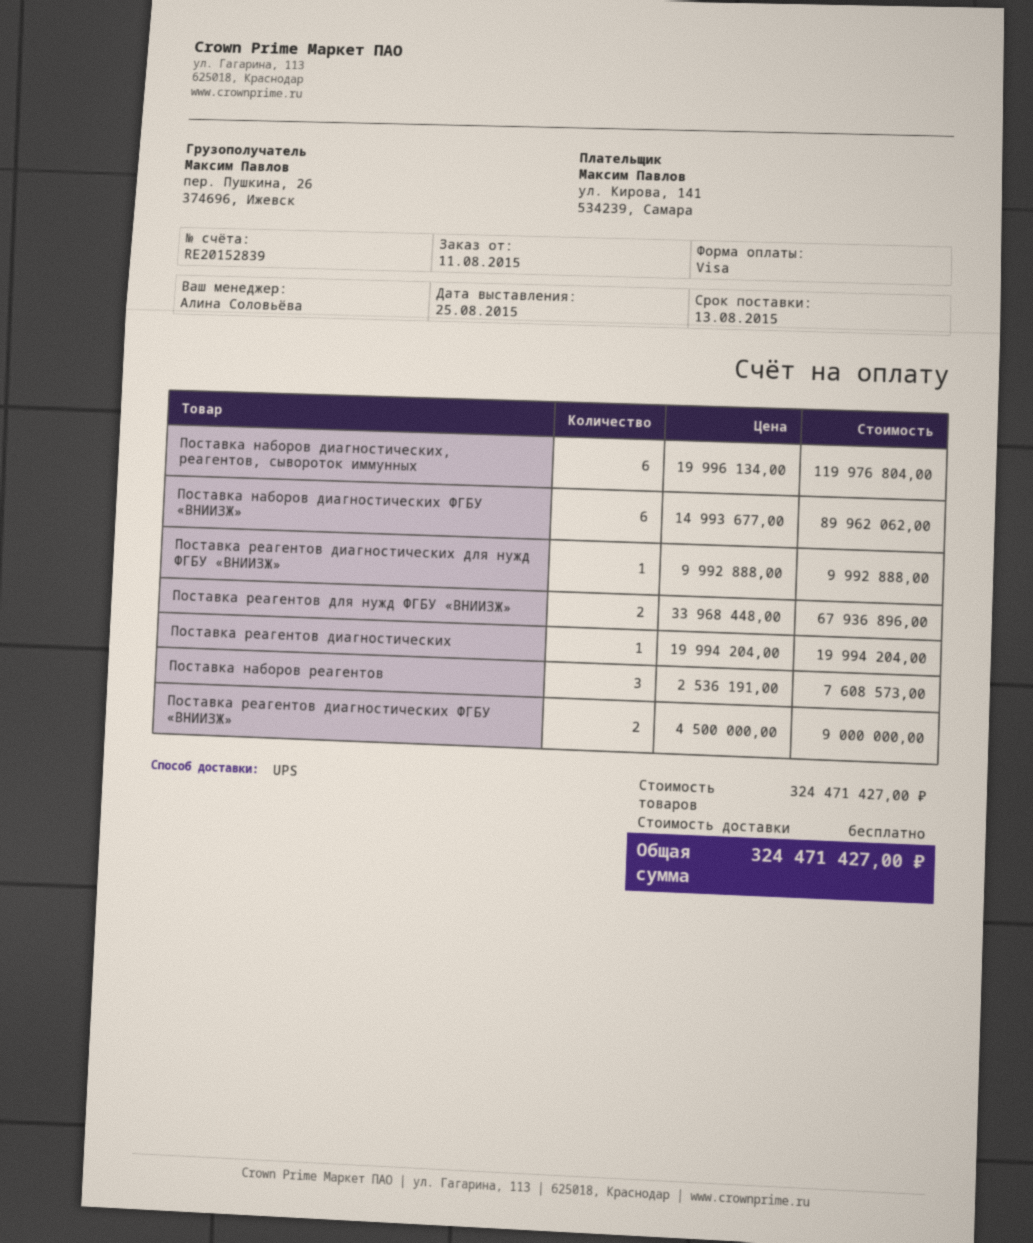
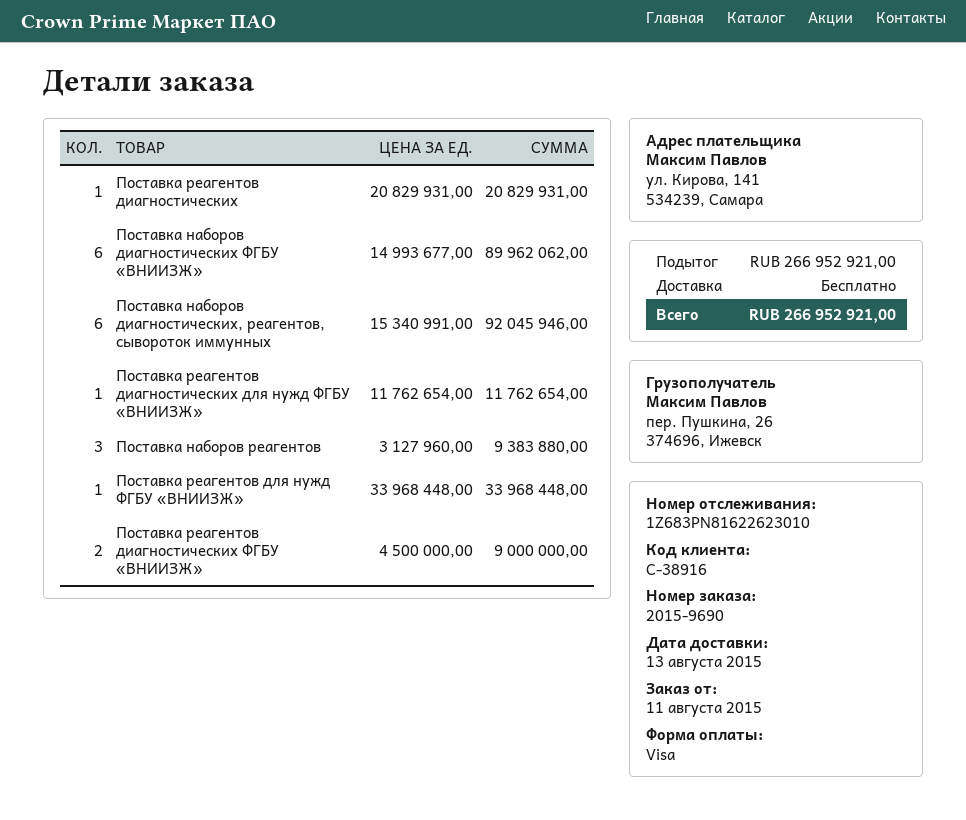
Поставка наборов диагностических, реагентов, сывороток иммунных: 6 x 19996134.00 = 119976804.00 -> 6 x 15340991.00 = 92045946.00
Поставка реагентов диагностических для нужд ФГБУ «ВНИИЗЖ»: 1 x 9992888.00 = 9992888.00 -> 1 x 11762654.00 = 11762654.00
Поставка реагентов для нужд ФГБУ «ВНИИЗЖ»: 2 x 33968448.00 = 67936896.00 -> 1 x 33968448.00 = 33968448.00
Поставка реагентов диагностических: 1 x 19994204.00 = 19994204.00 -> 1 x 20829931.00 = 20829931.00
Поставка наборов реагентов: 3 x 2536191.00 = 7608573.00 -> 3 x 3127960.00 = 9383880.00
subtotal: 324471427.00 -> 266952921.00
total: 324471427.00 -> 266952921.00

